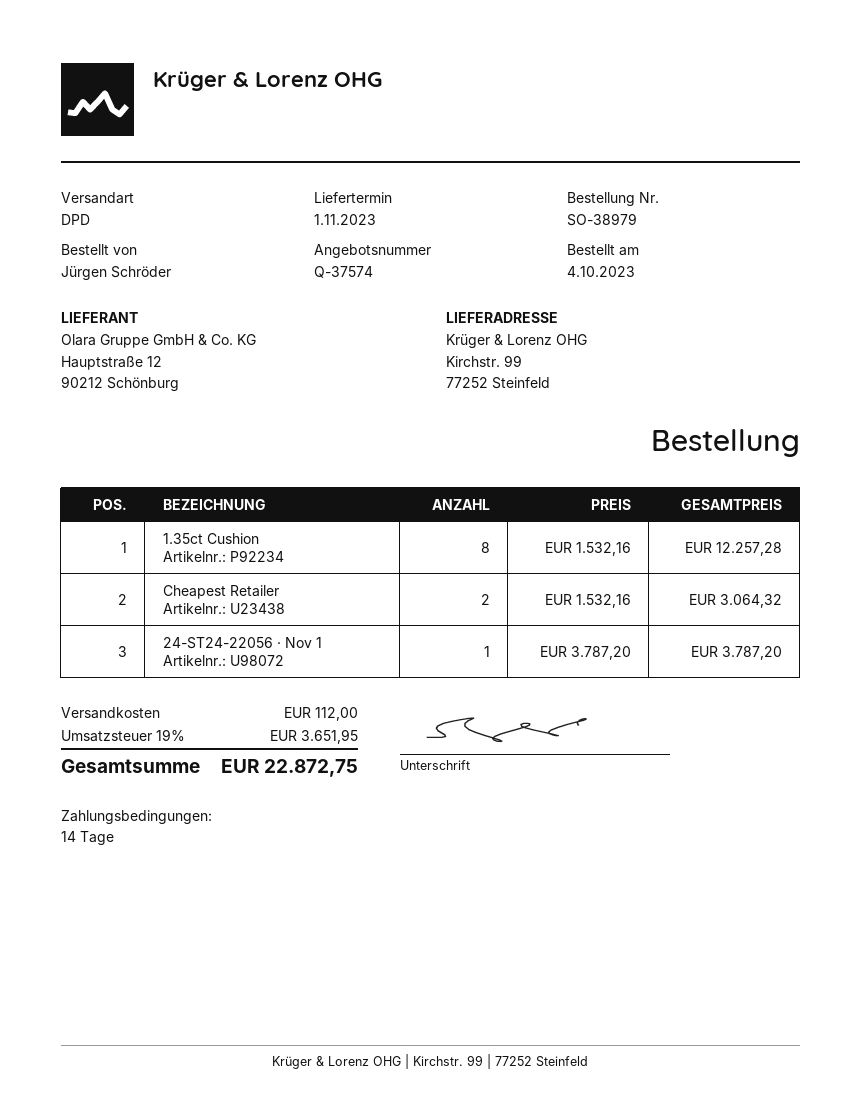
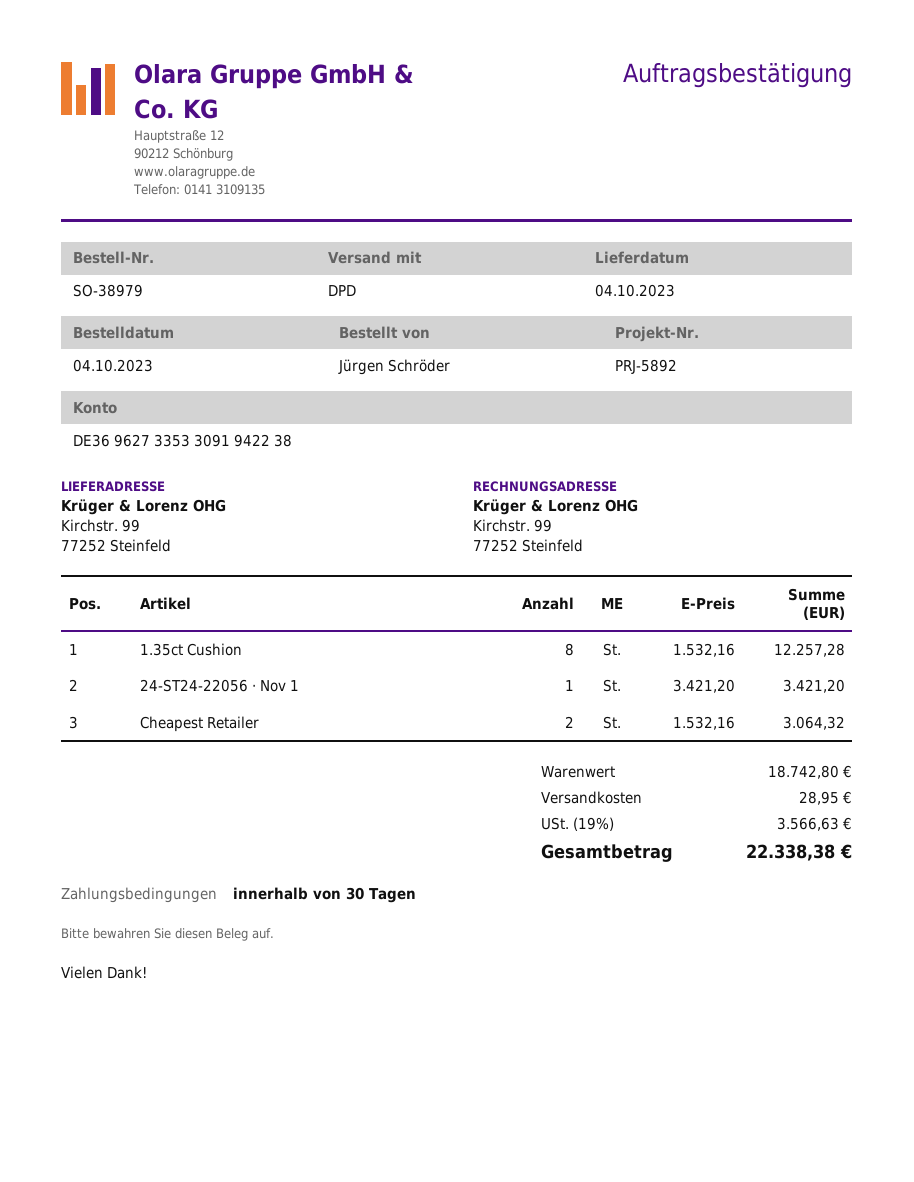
delivery date: 2023-11-01 -> 2023-10-04
payment terms: 14 days -> 30 days
24-ST24-22056 · Nov 1: 1 x 3787.20 = 3787.20 -> 1 x 3421.20 = 3421.20
shipping: 112.00 -> 28.95
tax: 19% = 3651.95 -> 19% = 3566.63
total: 22872.75 -> 22338.38

